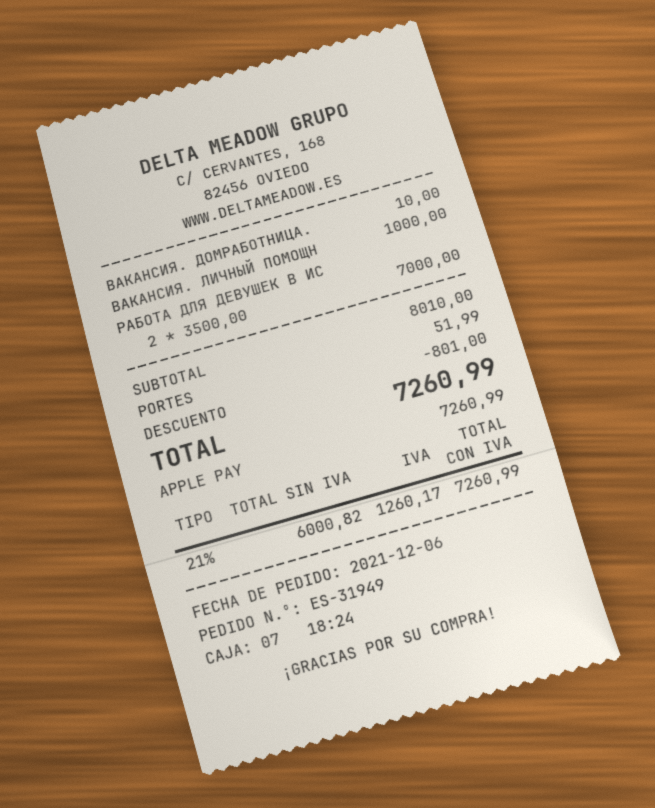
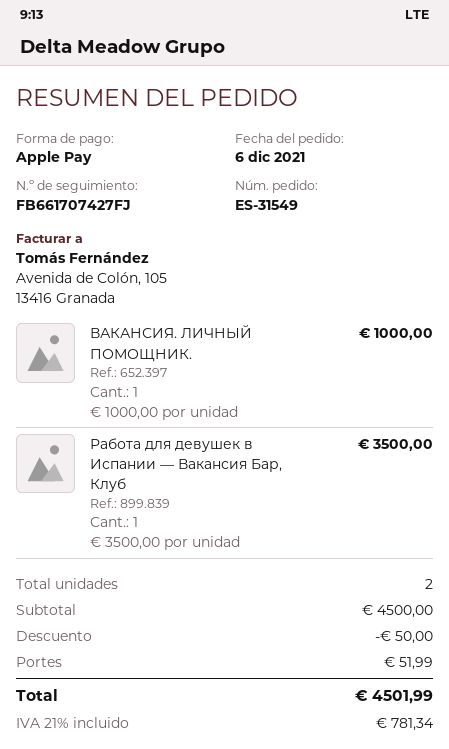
order number: ES-31949 -> ES-31549
ВАКАНСИЯ. ДОМРАБОТНИЦА.: 1 x 10.00 = 10.00 -> none
РАБОТА ДЛЯ ДЕВУШЕК В ИС: 2 x 3500.00 = 7000.00 -> 1 x 3500.00 = 3500.00
subtotal: 8010.00 -> 4500.00
discount: 801.00 -> 50.00
tax: 21% = 1260.17 -> 21% = 781.34
total: 7260.99 -> 4501.99

